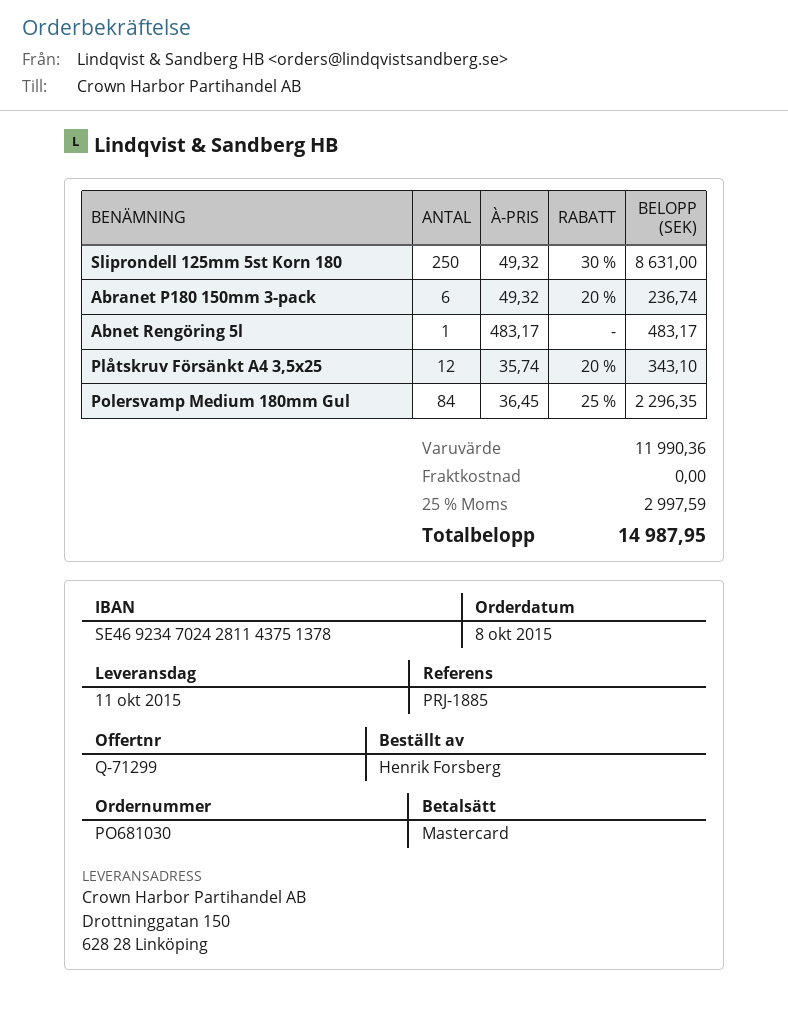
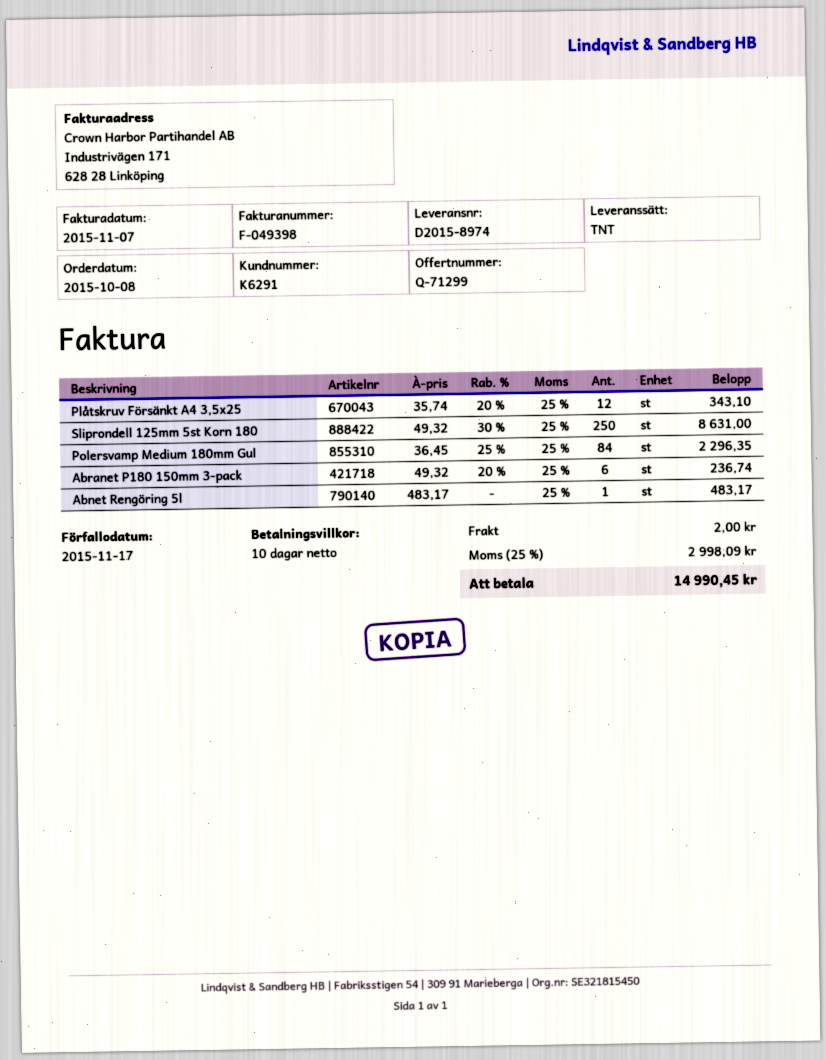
shipping: 0.00 -> 2.00
tax: 25% = 2997.59 -> 25% = 2998.09
total: 14987.95 -> 14990.45

